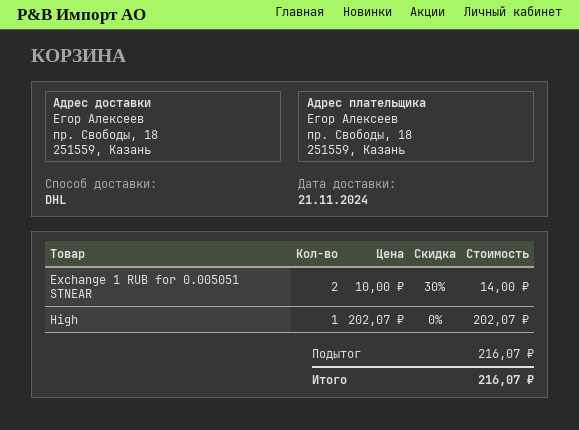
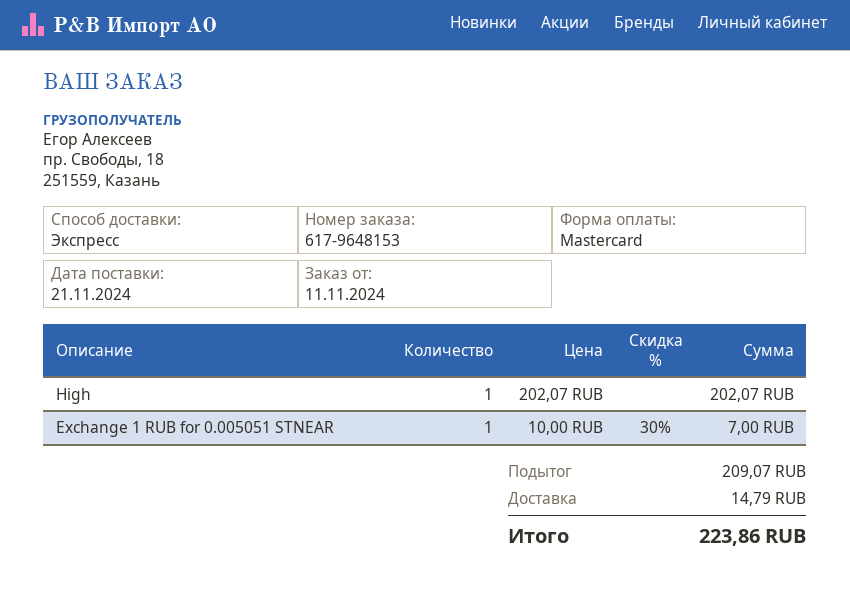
shipping method: DHL -> express
Exchange 1 RUB for 0.005051 STNEAR: 2 x 10.00 - 30% = 14.00 -> 1 x 10.00 - 30% = 7.00
subtotal: 216.07 -> 209.07
shipping: none -> 14.79
total: 216.07 -> 223.86

